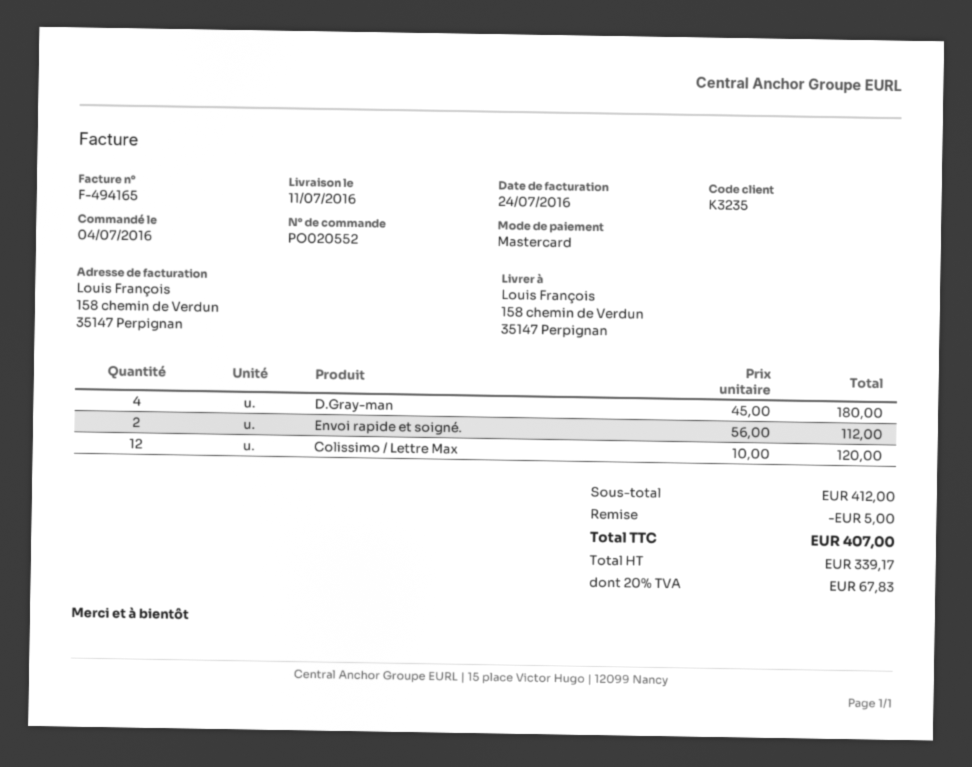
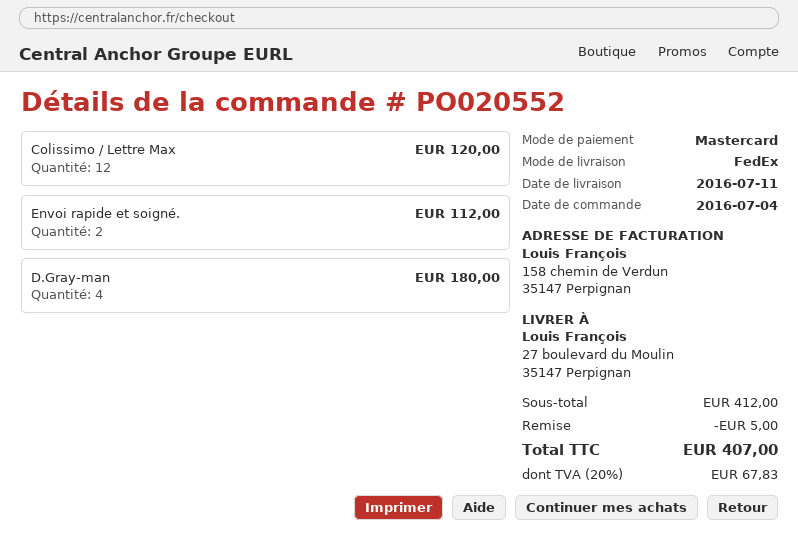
ship to: 158 chemin de Verdun, 35147 Perpignan -> 27 boulevard du Moulin, 35147 Perpignan

